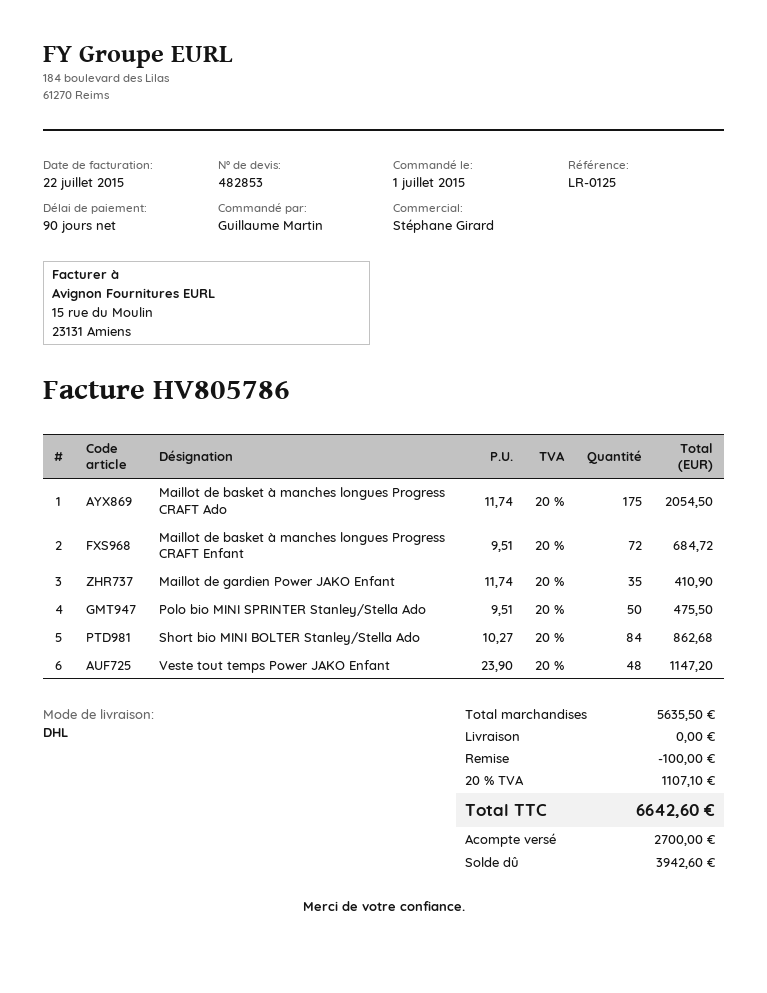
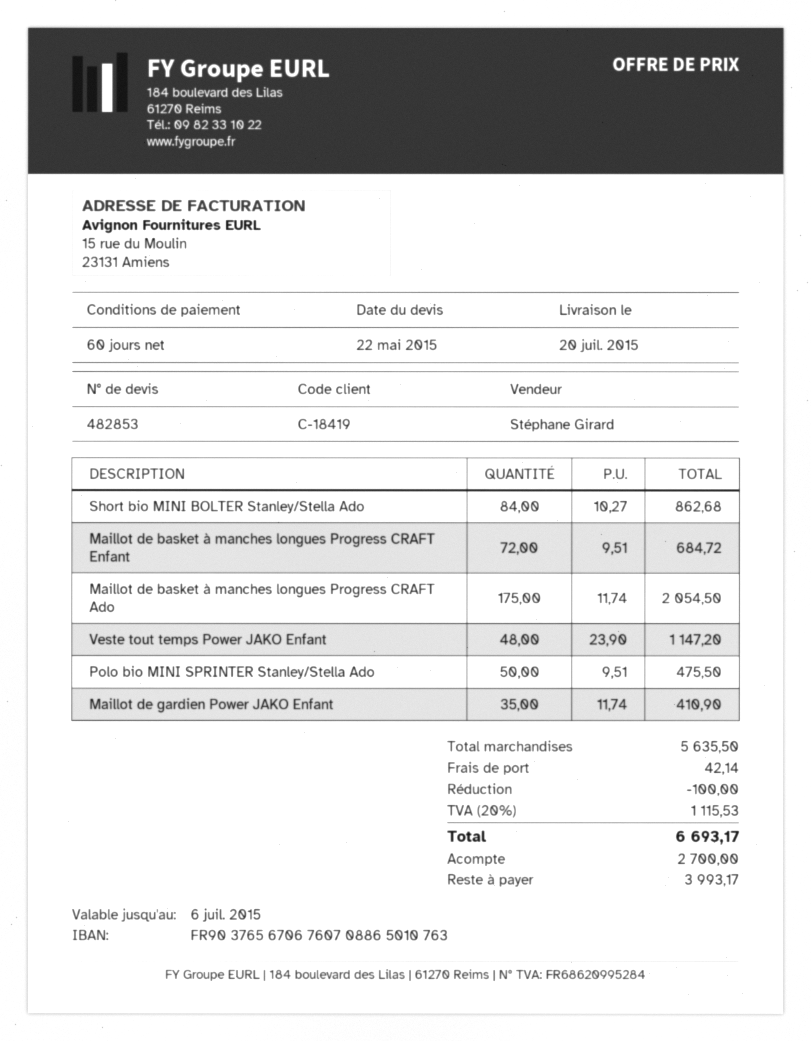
payment terms: 90 days -> 60 days
shipping: 0.00 -> 42.14
tax: 20% = 1107.10 -> 20% = 1115.53
total: 6642.60 -> 6693.17
balance: 3942.60 -> 3993.17

